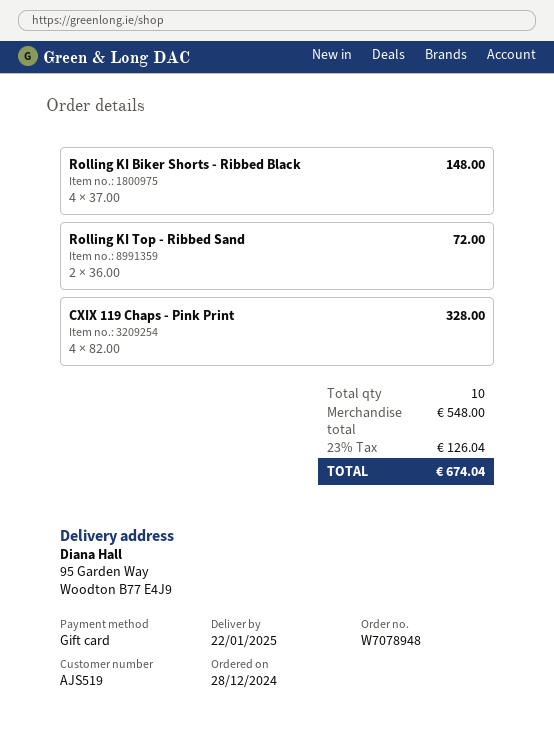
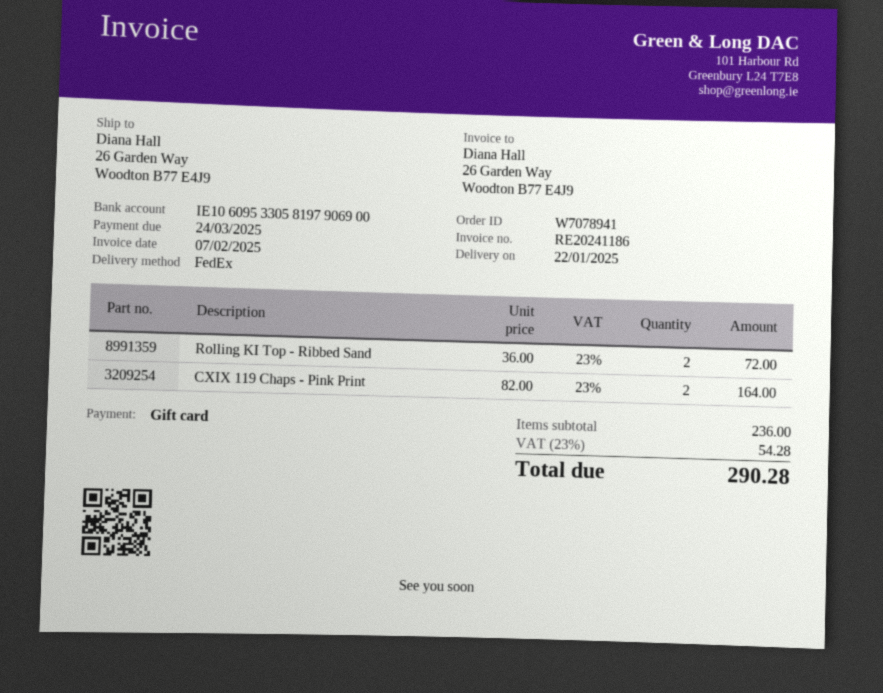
order number: W7078948 -> W7078941
ship to: 95 Garden Way, Woodton B77 E4J9 -> 26 Garden Way, Woodton B77 E4J9
Rolling KI Biker Shorts - Ribbed Black: 4 x 37.00 = 148.00 -> none
CXIX 119 Chaps - Pink Print: 4 x 82.00 = 328.00 -> 2 x 82.00 = 164.00
subtotal: 548.00 -> 236.00
tax: 23% = 126.04 -> 23% = 54.28
total: 674.04 -> 290.28

